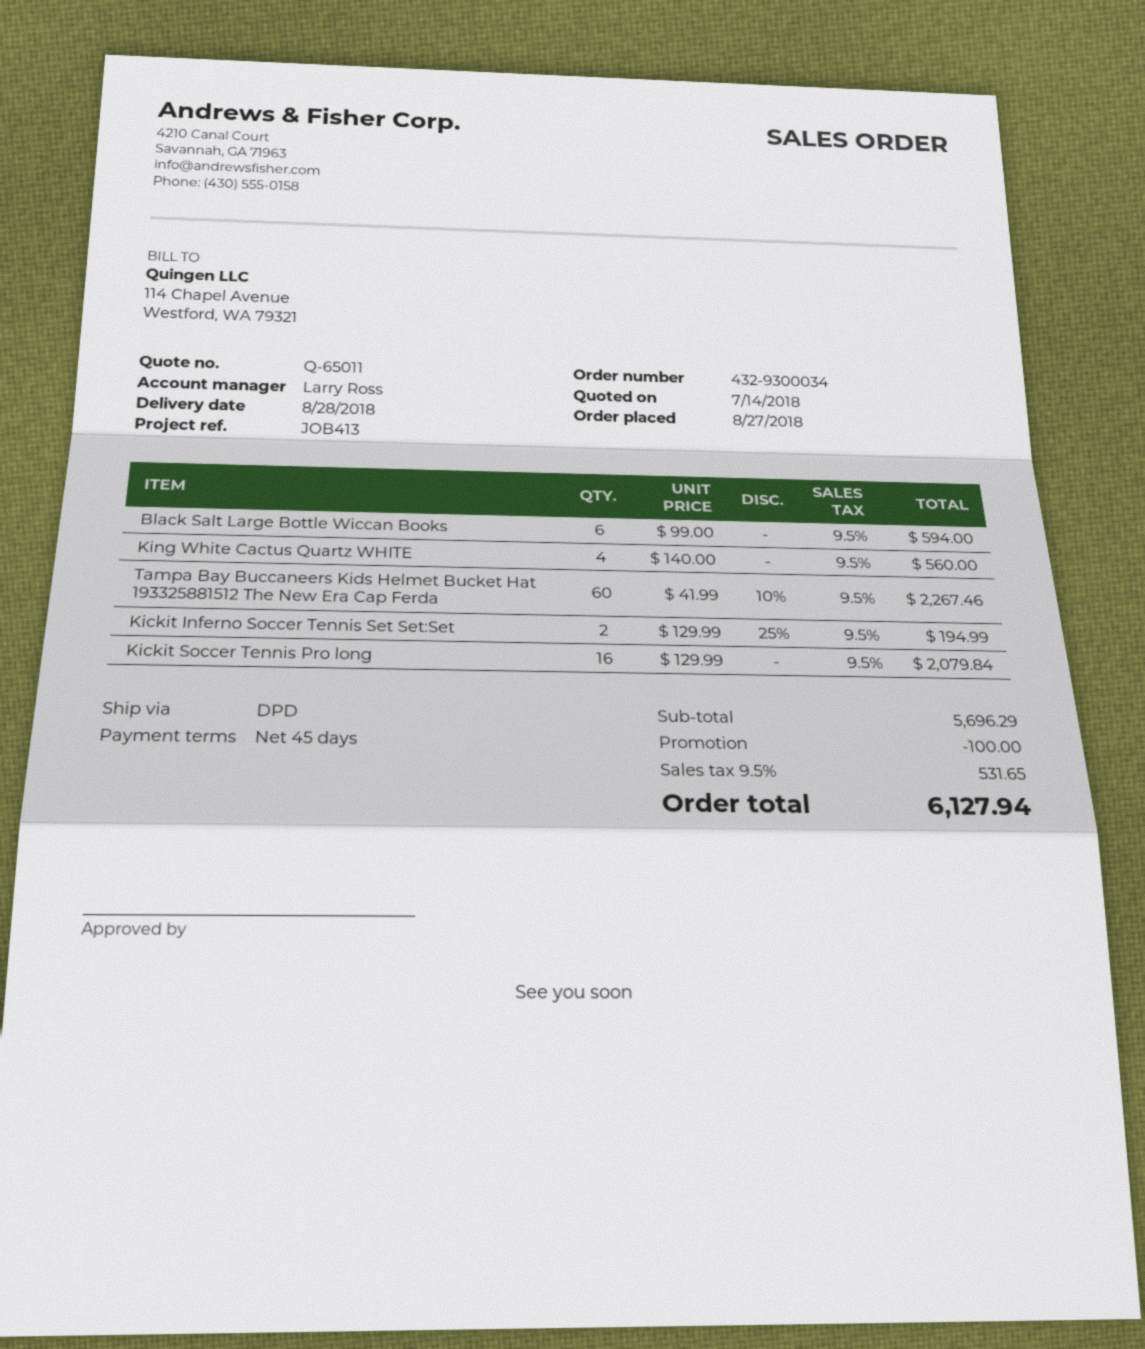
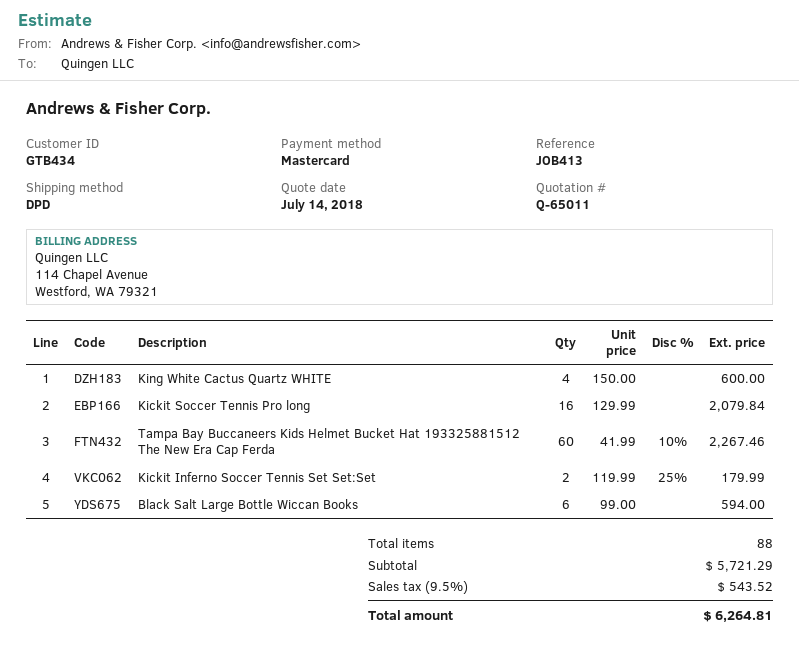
King White Cactus Quartz WHITE: 4 x 140.00 = 560.00 -> 4 x 150.00 = 600.00
Kickit Inferno Soccer Tennis Set Set:Set: 2 x 129.99 - 25% = 194.99 -> 2 x 119.99 - 25% = 179.99
subtotal: 5696.29 -> 5721.29
discount: 100.00 -> none
tax: 9.5% = 531.65 -> 9.5% = 543.52
total: 6127.94 -> 6264.81

